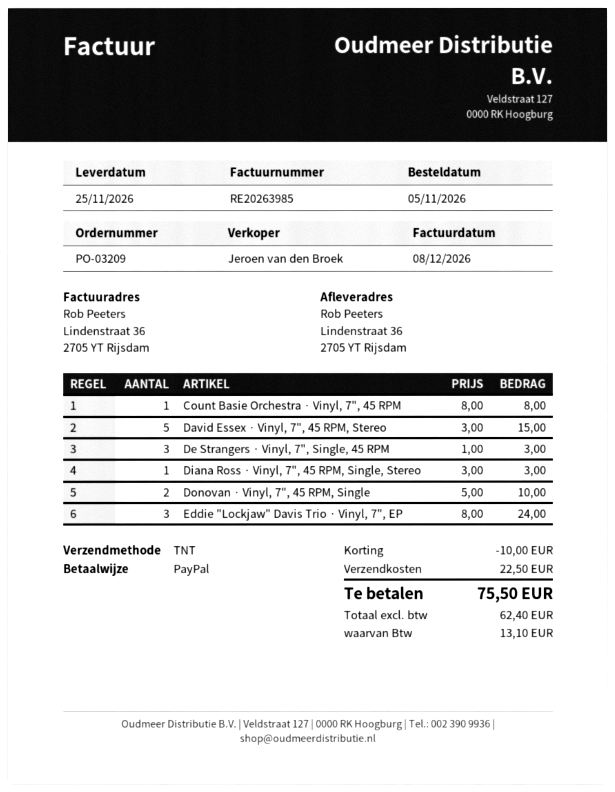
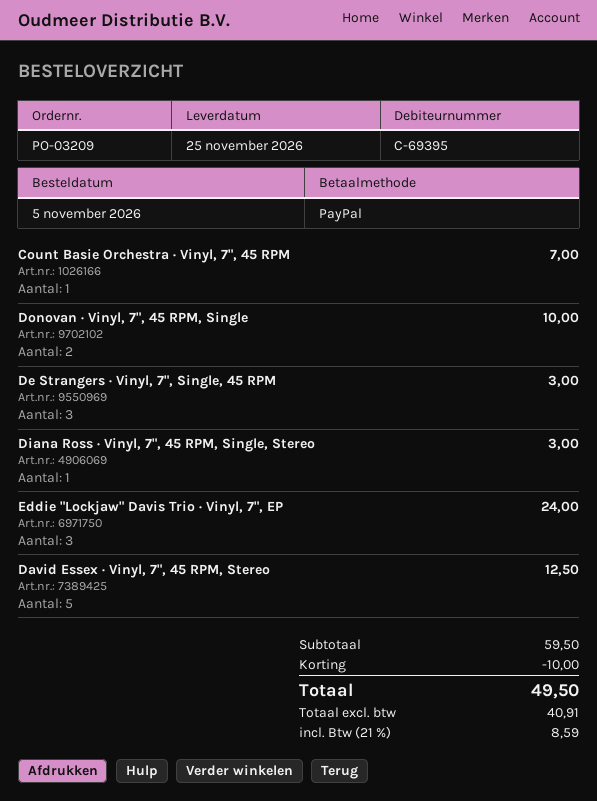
Count Basie Orchestra · Vinyl, 7", 45 RPM: 1 for 8.00 -> 1 for 7.00
David Essex · Vinyl, 7", 45 RPM, Stereo: 5 for 15.00 -> 5 for 12.50
shipping: 22.50 -> none
net: 62.40 -> 40.91
tax: 13.10 -> 8.59
total: 75.50 -> 49.50

